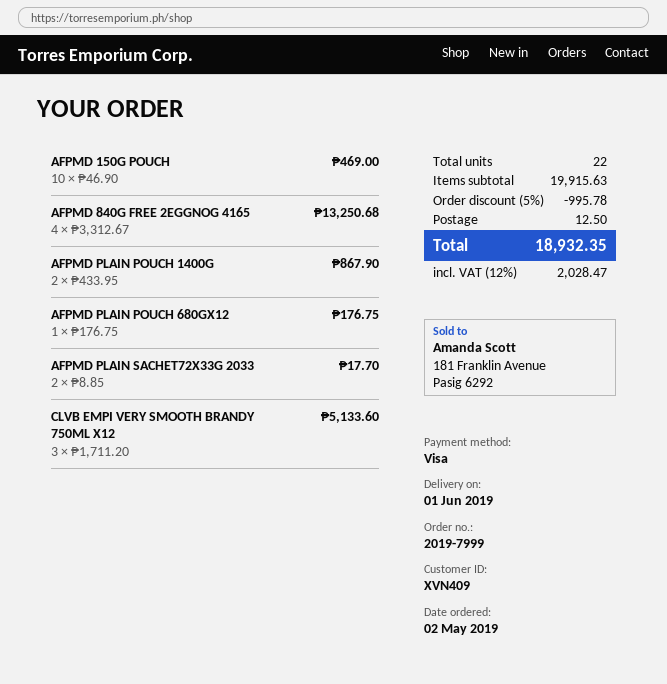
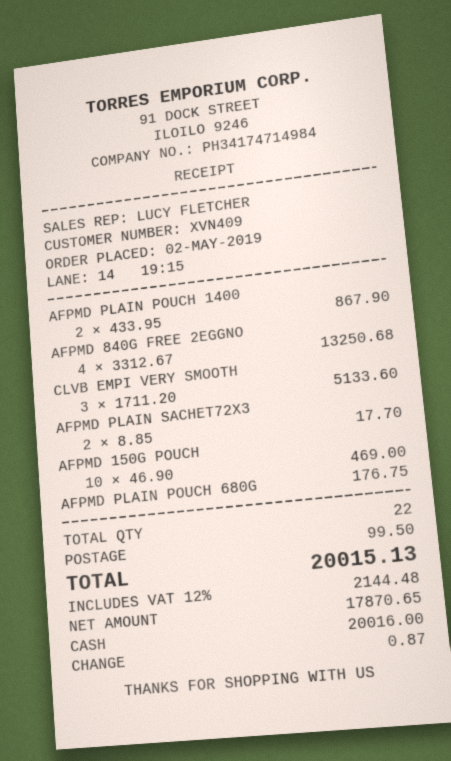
payment method: Visa -> cash
discount: 5% = 995.78 -> none
shipping: 12.50 -> 99.50
tax: 12% = 2028.47 -> 12% = 2144.48
total: 18932.35 -> 20015.13

